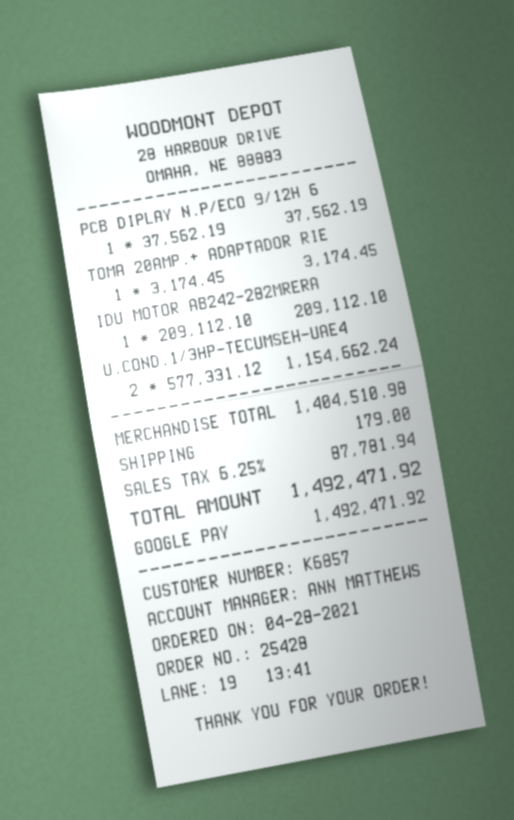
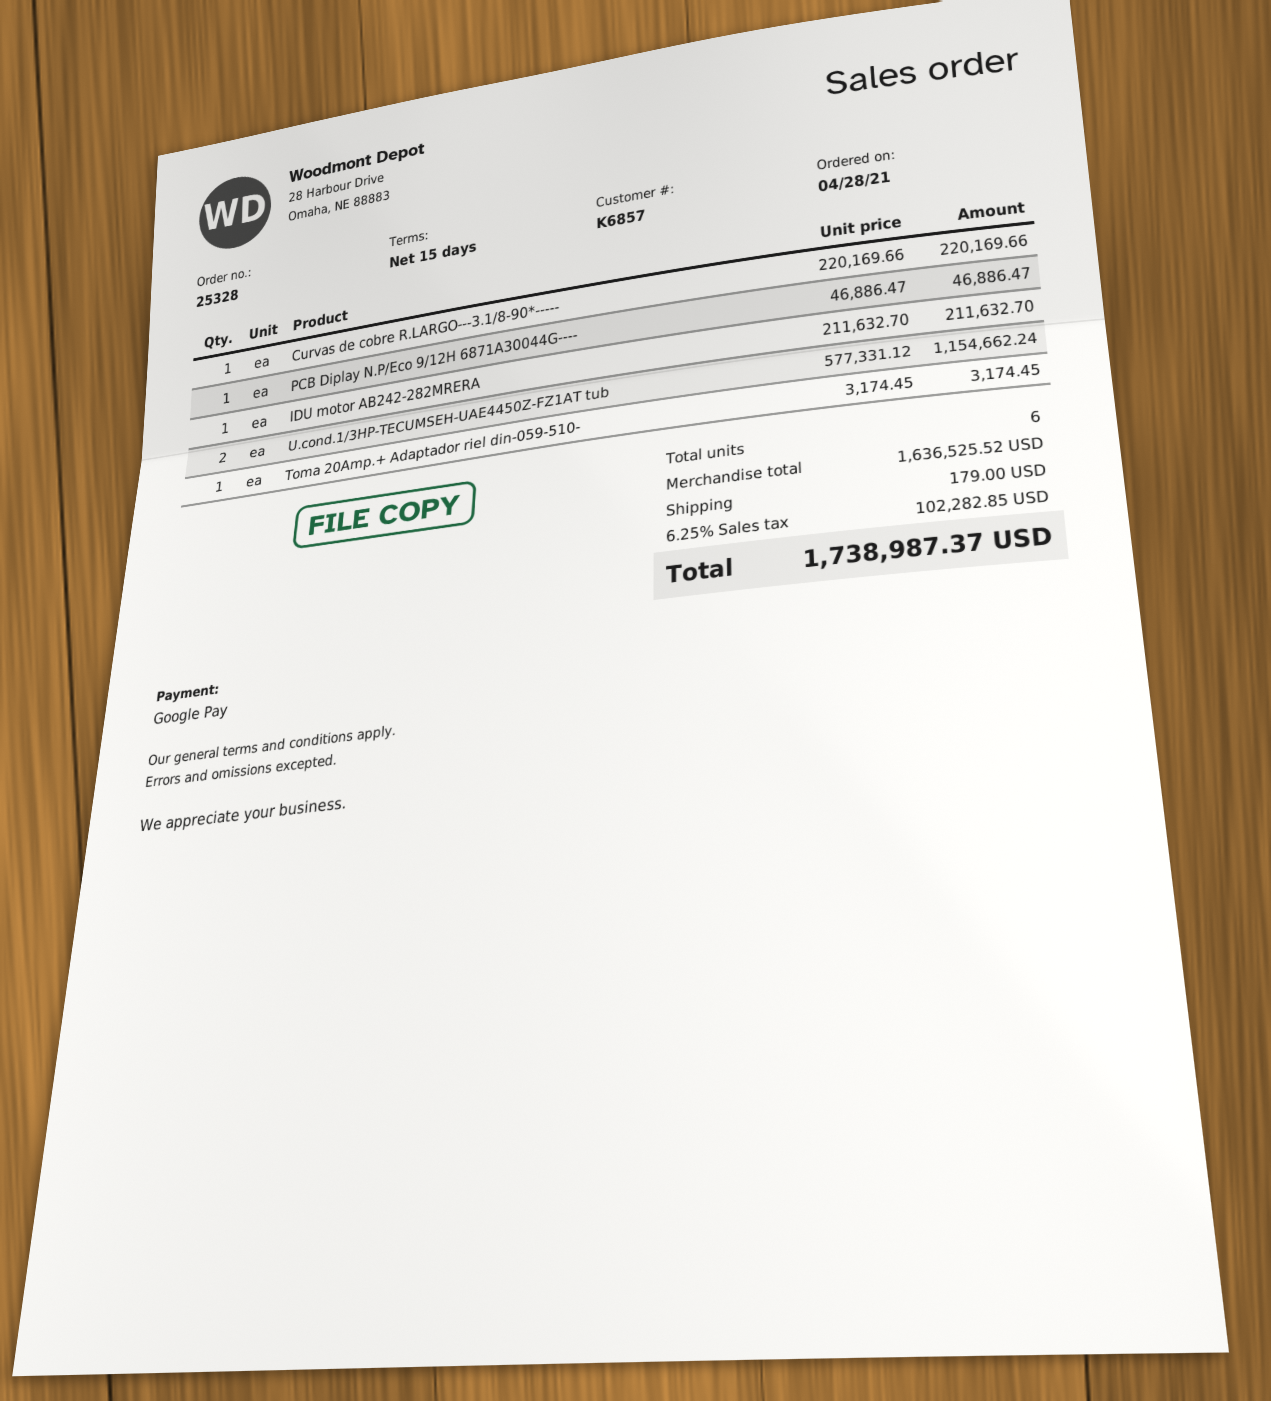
order number: 25428 -> 25328
PCB DIPLAY N.P/ECO 9/12H 6: 1 x 37562.19 = 37562.19 -> 1 x 46886.47 = 46886.47
IDU MOTOR AB242-282MRERA: 1 x 209112.10 = 209112.10 -> 1 x 211632.70 = 211632.70
Curvas de cobre R.LARGO---3.1/8-90*-----: none -> 1 x 220169.66 = 220169.66
subtotal: 1404510.98 -> 1636525.52
tax: 6.25% = 87781.94 -> 6.25% = 102282.85
total: 1492471.92 -> 1738987.37

